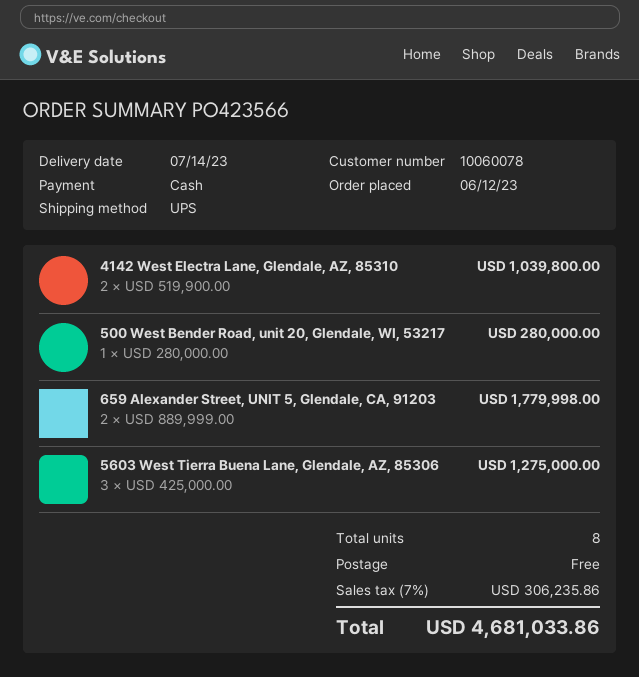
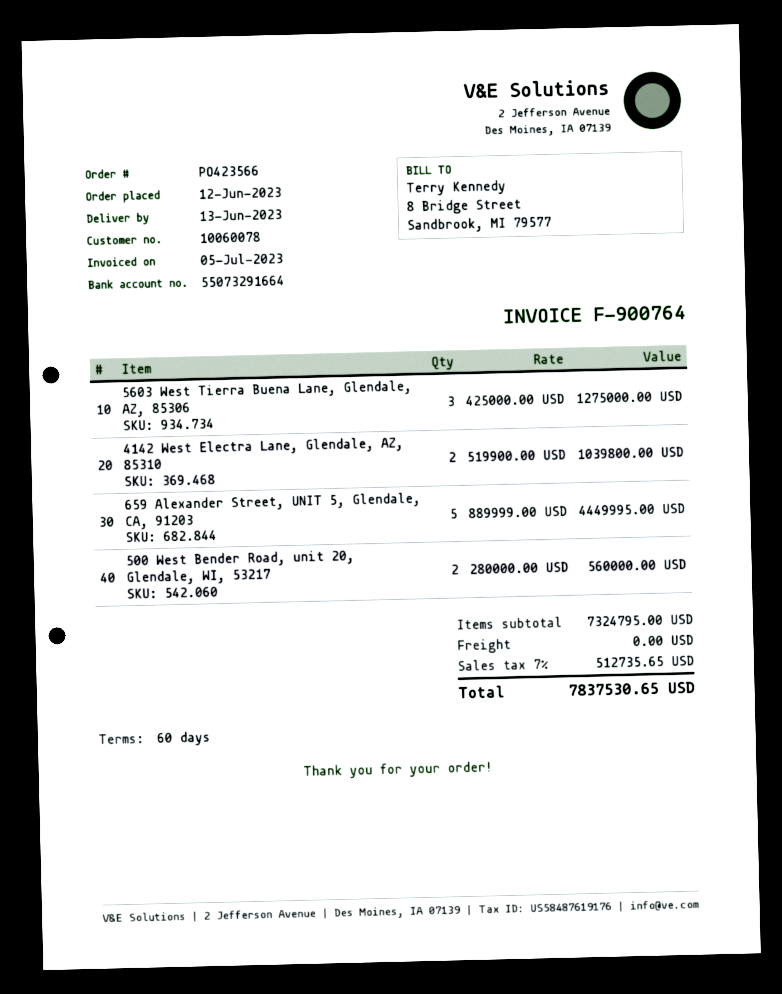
delivery date: 2023-07-14 -> 2023-06-13
500 West Bender Road, unit 20, Glendale, WI, 53217: 1 x 280000.00 = 280000.00 -> 2 x 280000.00 = 560000.00
659 Alexander Street, UNIT 5, Glendale, CA, 91203: 2 x 889999.00 = 1779998.00 -> 5 x 889999.00 = 4449995.00
tax: 7% = 306235.86 -> 7% = 512735.65
total: 4681033.86 -> 7837530.65

